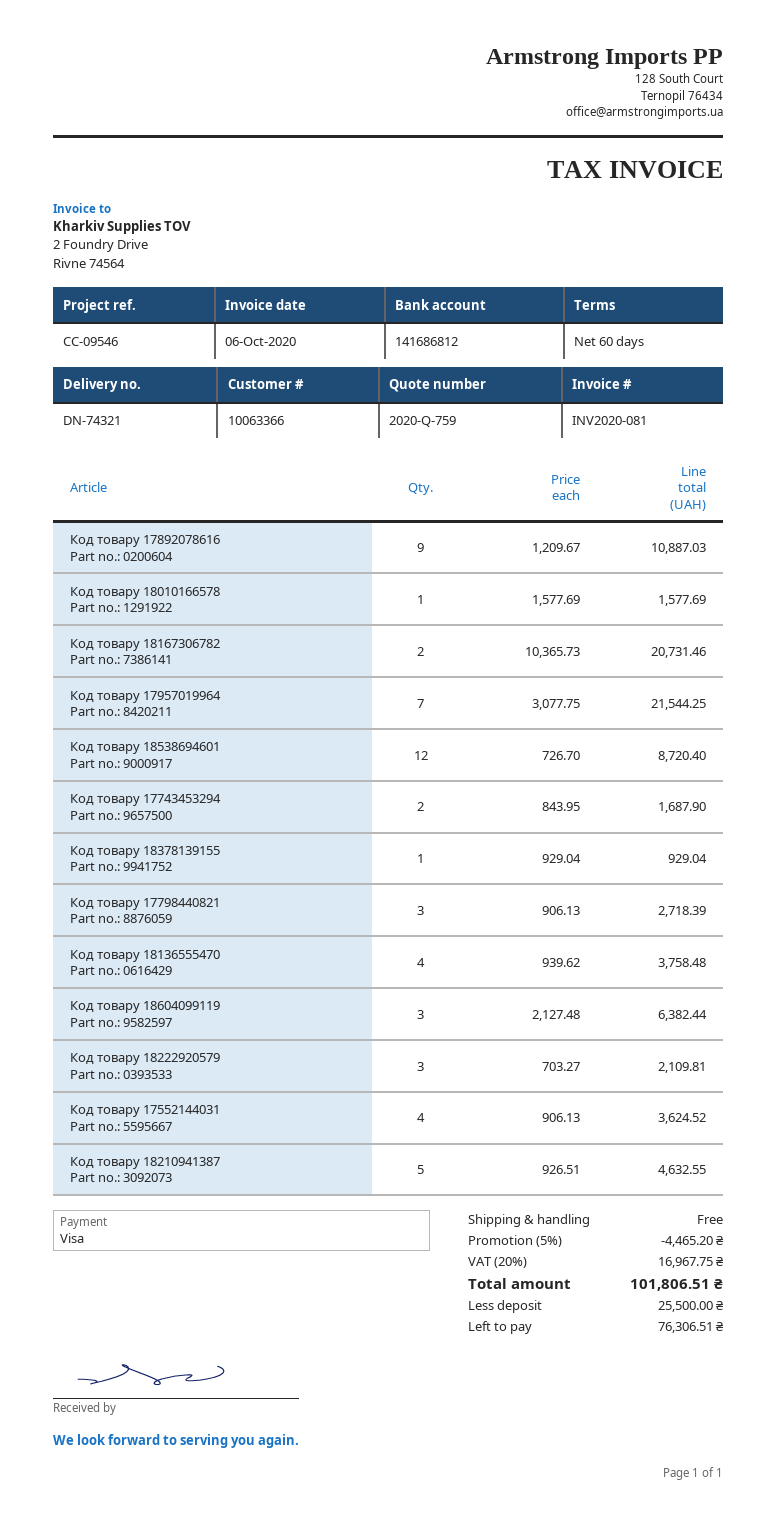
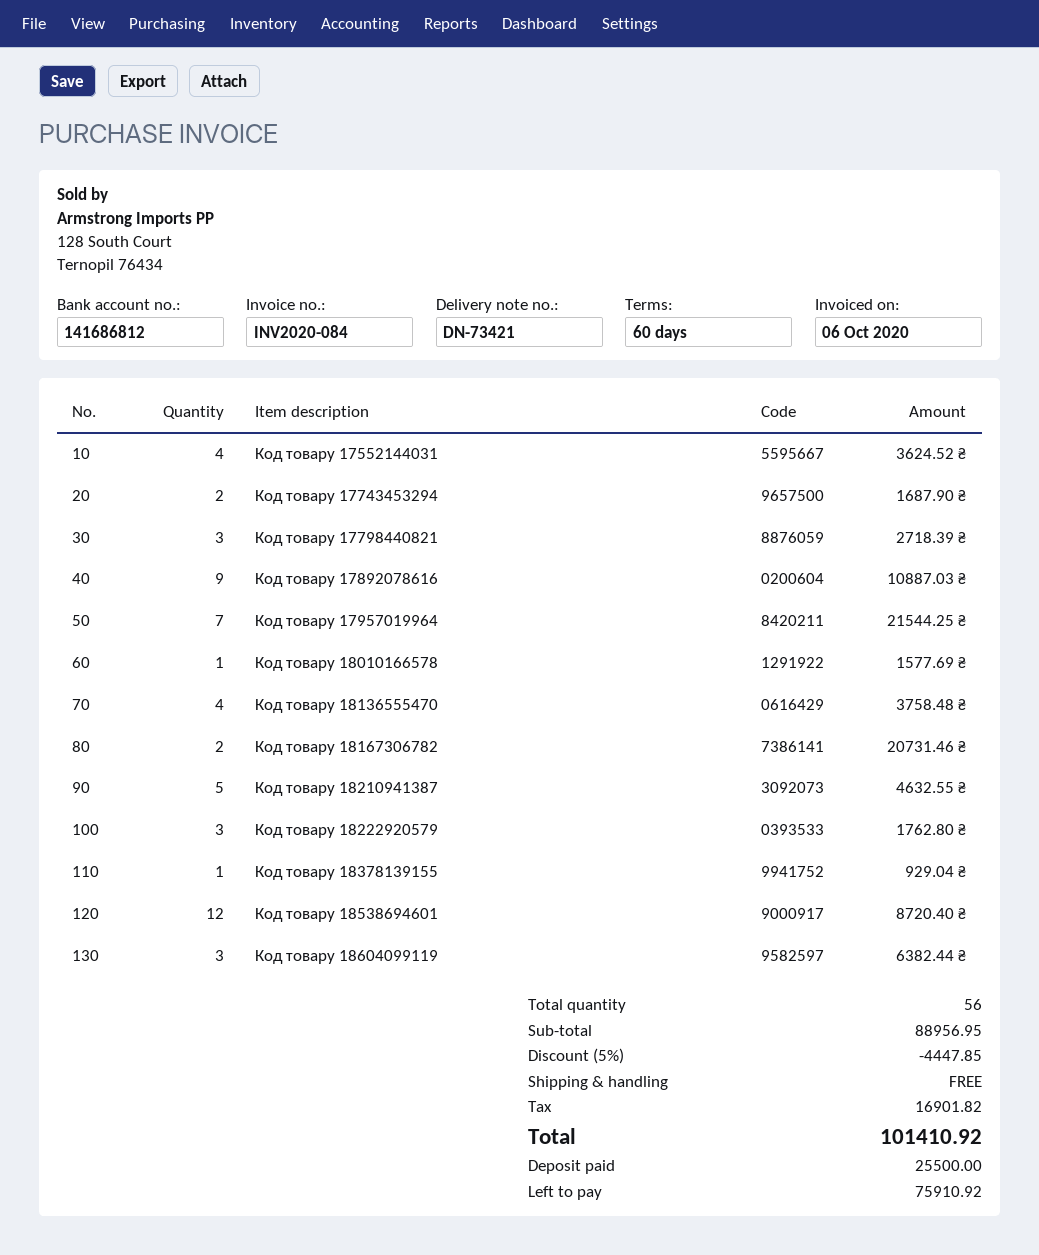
delivery note number: DN-74321 -> DN-73421
invoice number: INV2020-081 -> INV2020-084
Код товару 18222920579: 3 for 2109.81 -> 3 for 1762.80
discount: 5% = 4465.20 -> 5% = 4447.85
tax: 16967.75 -> 16901.82
total: 101806.51 -> 101410.92
balance: 76306.51 -> 75910.92

